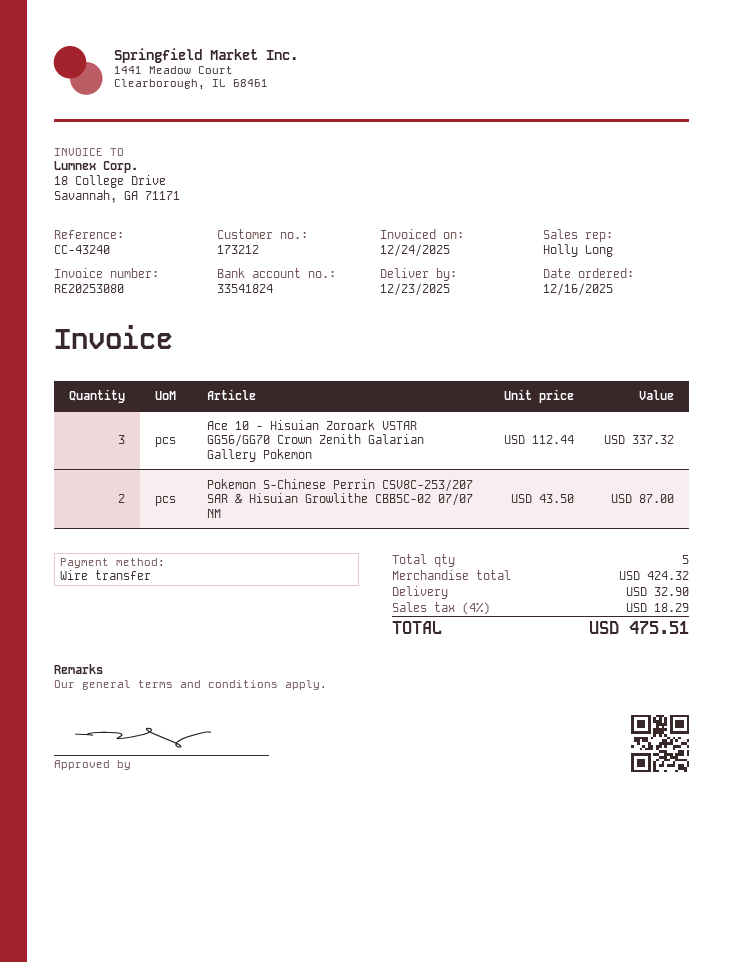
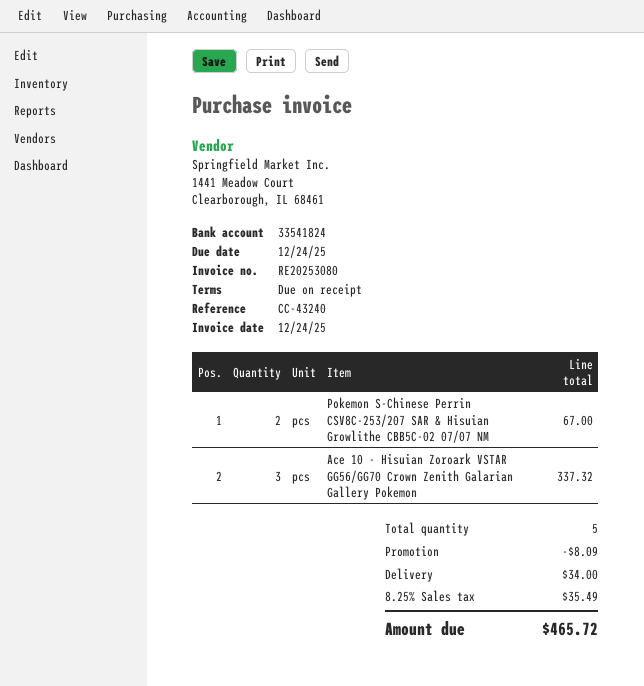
Pokemon S-Chinese Perrin CSV8C-253/207 SAR & Hisuian Growlithe CBB5C-02 07/07 NM: 2 for 87.00 -> 2 for 67.00
discount: none -> 8.09
shipping: 32.90 -> 34.00
tax: 4% = 18.29 -> 8.25% = 35.49
total: 475.51 -> 465.72

